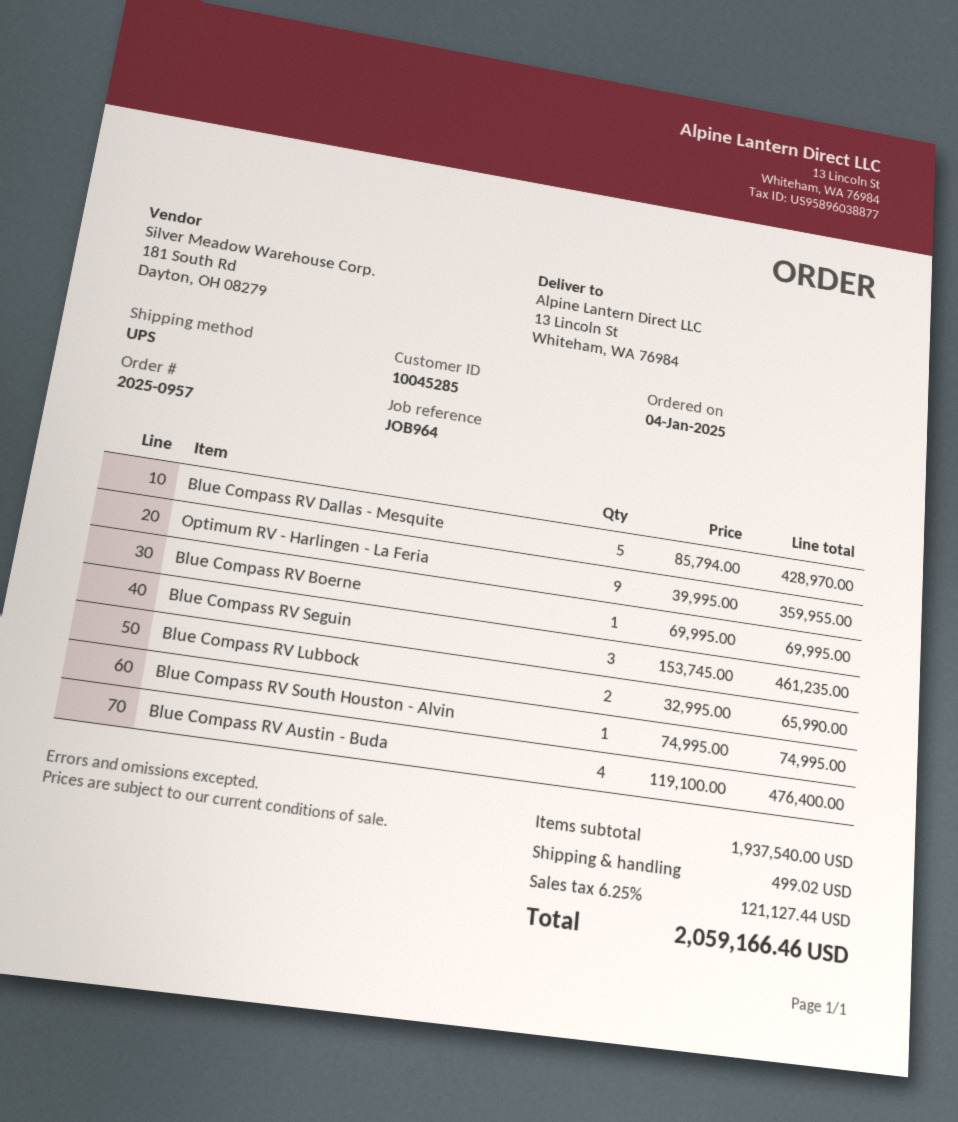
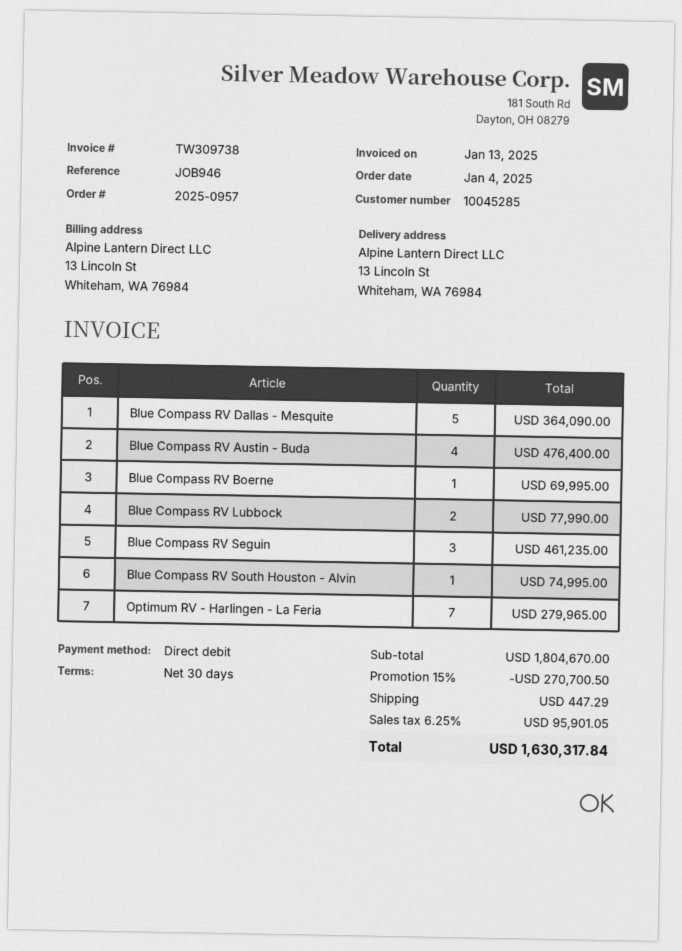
reference: JOB964 -> JOB946
Blue Compass RV Dallas - Mesquite: 5 for 428970.00 -> 5 for 364090.00
Optimum RV - Harlingen - La Feria: 9 for 359955.00 -> 7 for 279965.00
Blue Compass RV Lubbock: 2 for 65990.00 -> 2 for 77990.00
subtotal: 1937540.00 -> 1804670.00
discount: none -> 15% = 270700.50
shipping: 499.02 -> 447.29
tax: 6.25% = 121127.44 -> 6.25% = 95901.05
total: 2059166.46 -> 1630317.84

